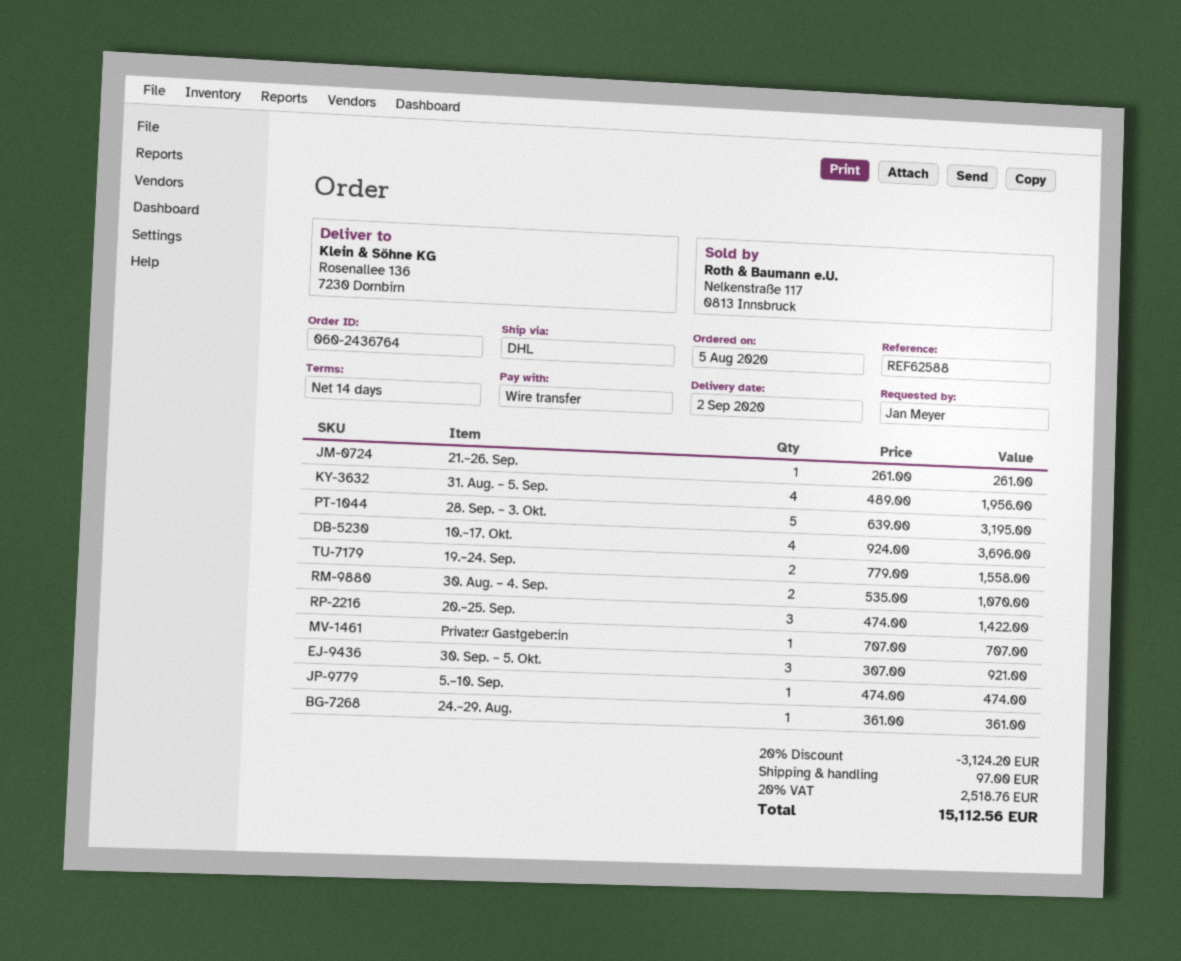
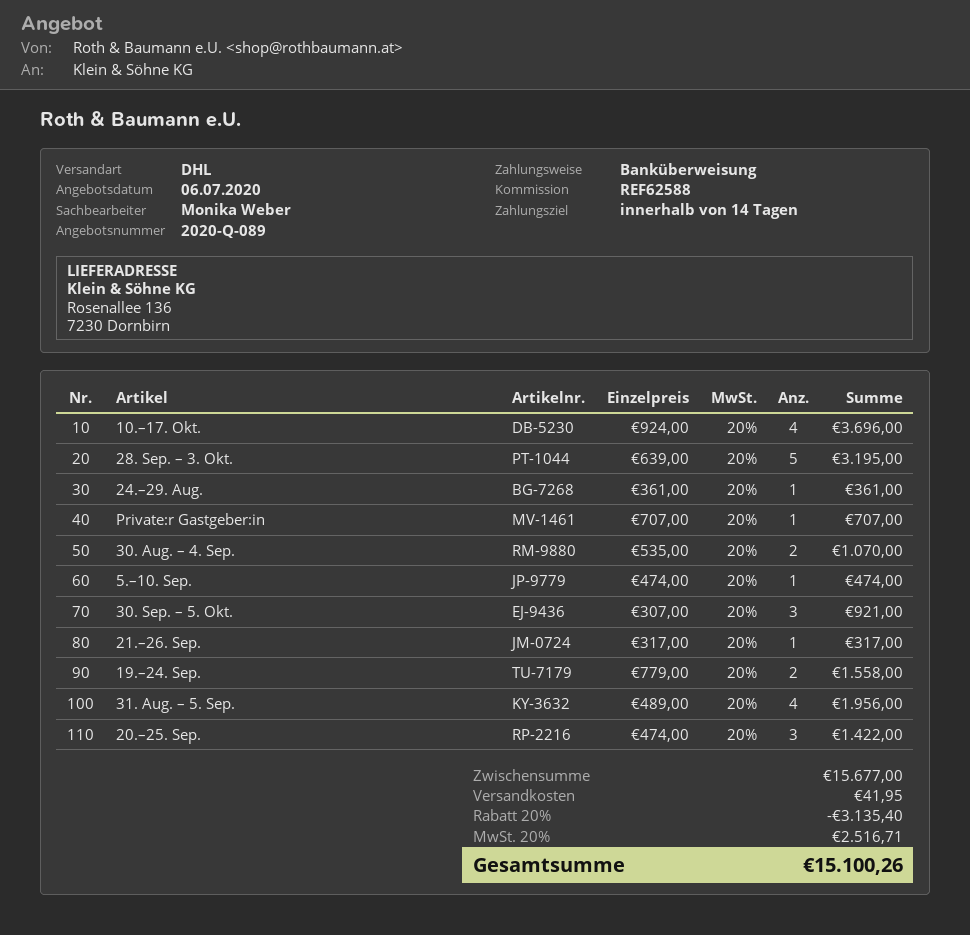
21.–26. Sep.: 1 x 261.00 = 261.00 -> 1 x 317.00 = 317.00
discount: 20% = 3124.20 -> 20% = 3135.40
shipping: 97.00 -> 41.95
tax: 20% = 2518.76 -> 20% = 2516.71
total: 15112.56 -> 15100.26

